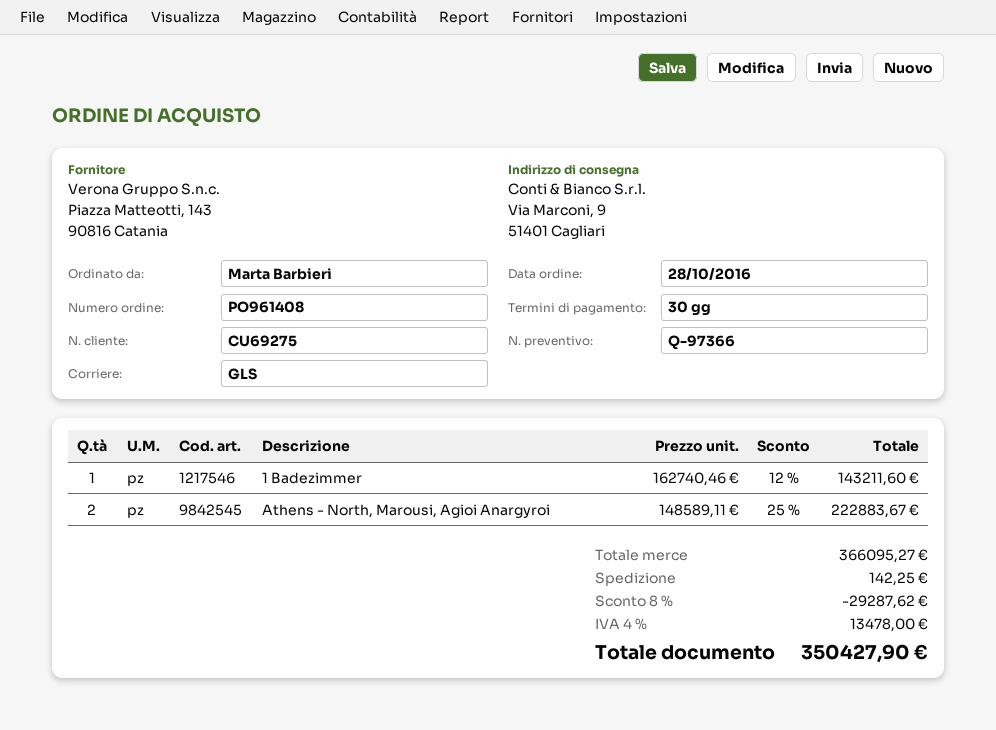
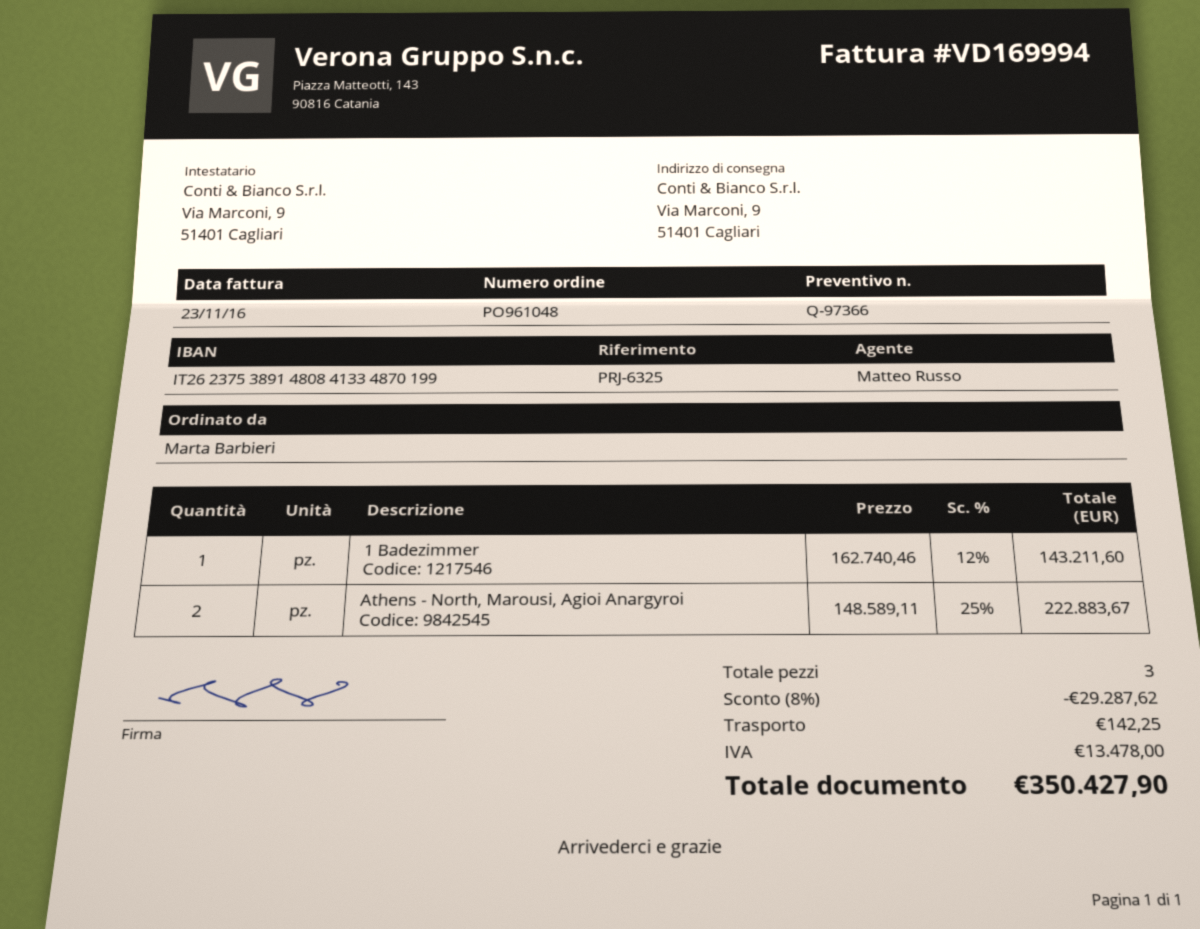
order number: PO961408 -> PO961048

